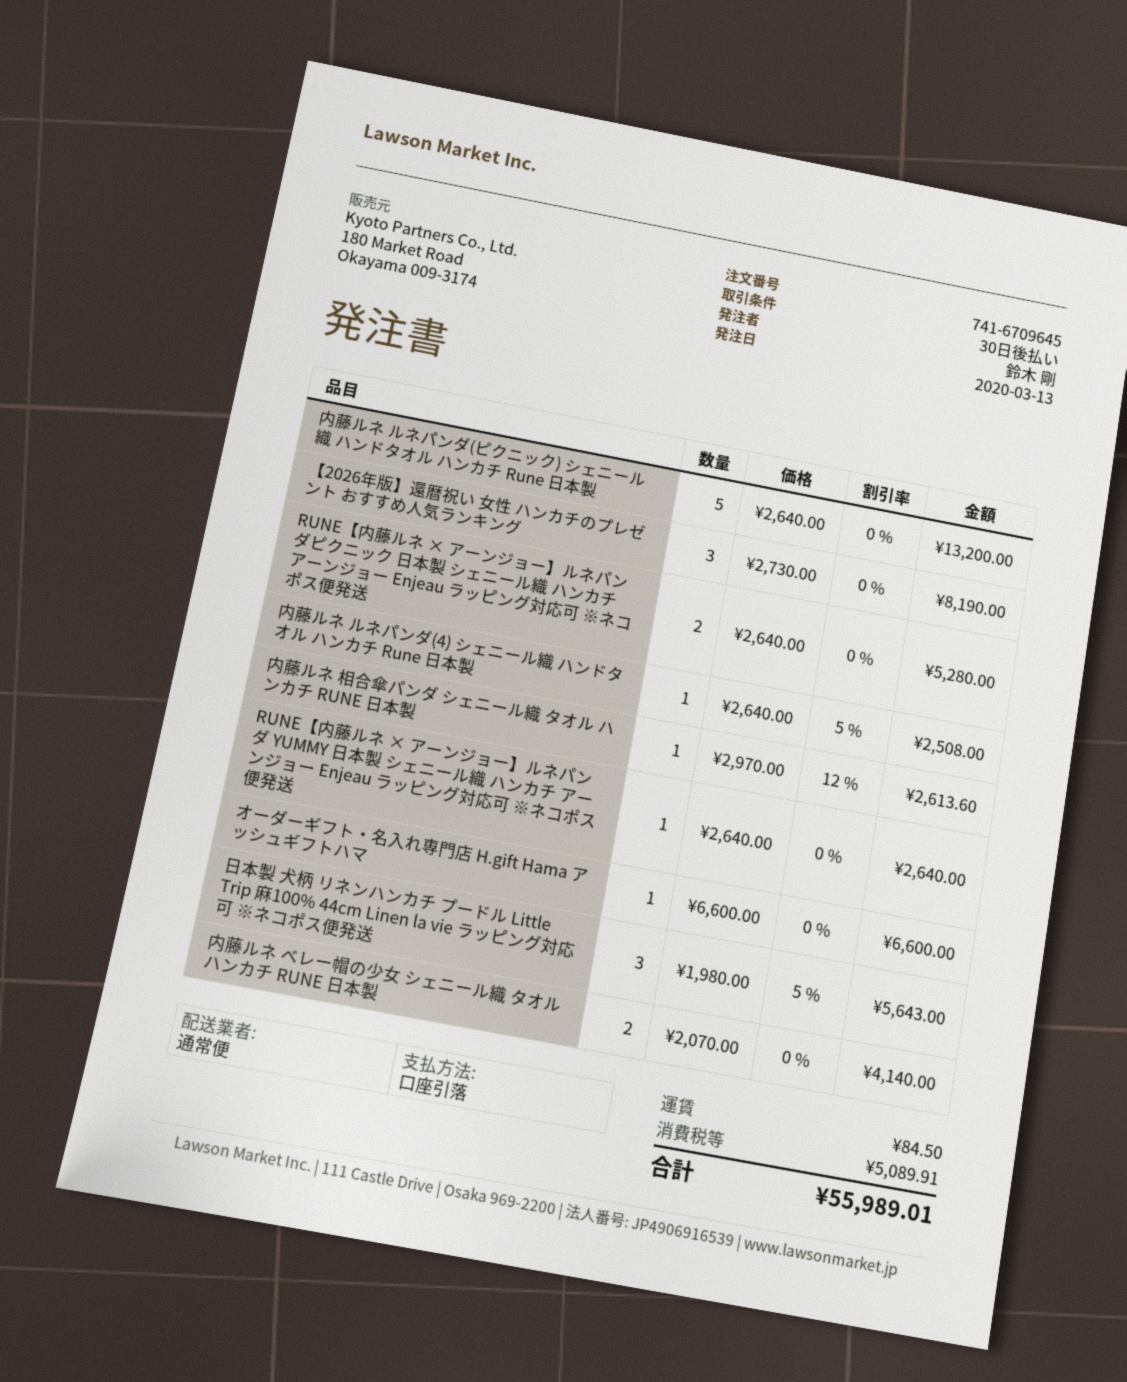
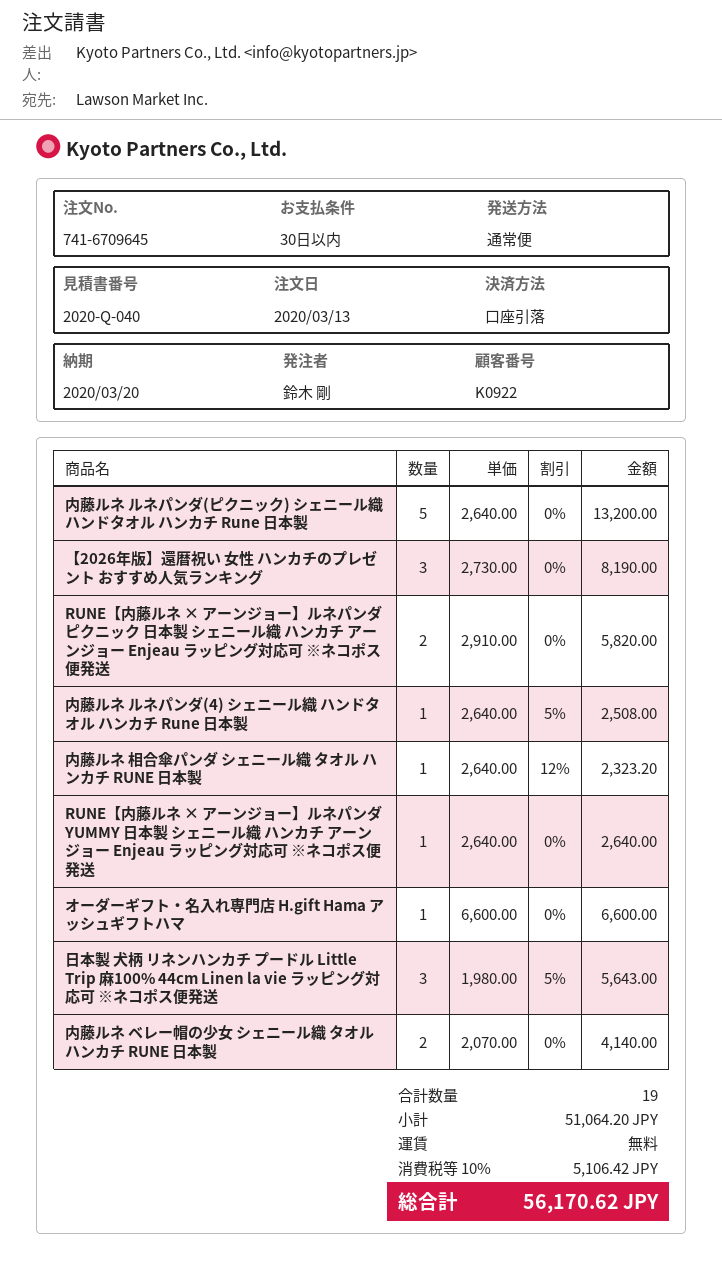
RUNE【内藤ルネ × アーンジョー】ルネパンダピクニック 日本製 シェニール織 ハンカチ アーンジョー Enjeau ラッピング対応可 ※ネコポス便発送: 2 x 2640.00 = 5280.00 -> 2 x 2910.00 = 5820.00
内藤ルネ 相合傘パンダ シェニール織 タオル ハンカチ RUNE 日本製: 1 x 2970.00 - 12% = 2613.60 -> 1 x 2640.00 - 12% = 2323.20
shipping: 84.50 -> 0.00
tax: 5089.91 -> 5106.42
total: 55989.01 -> 56170.62

